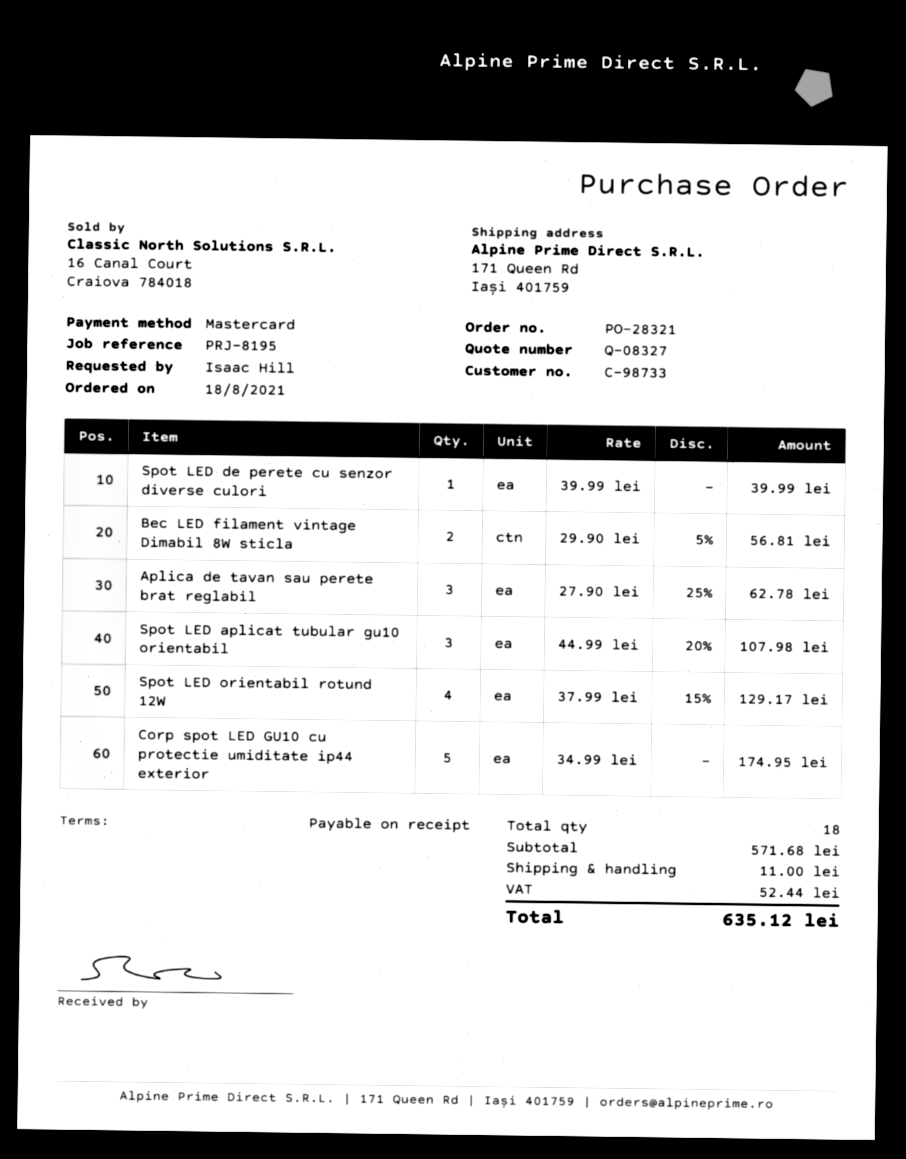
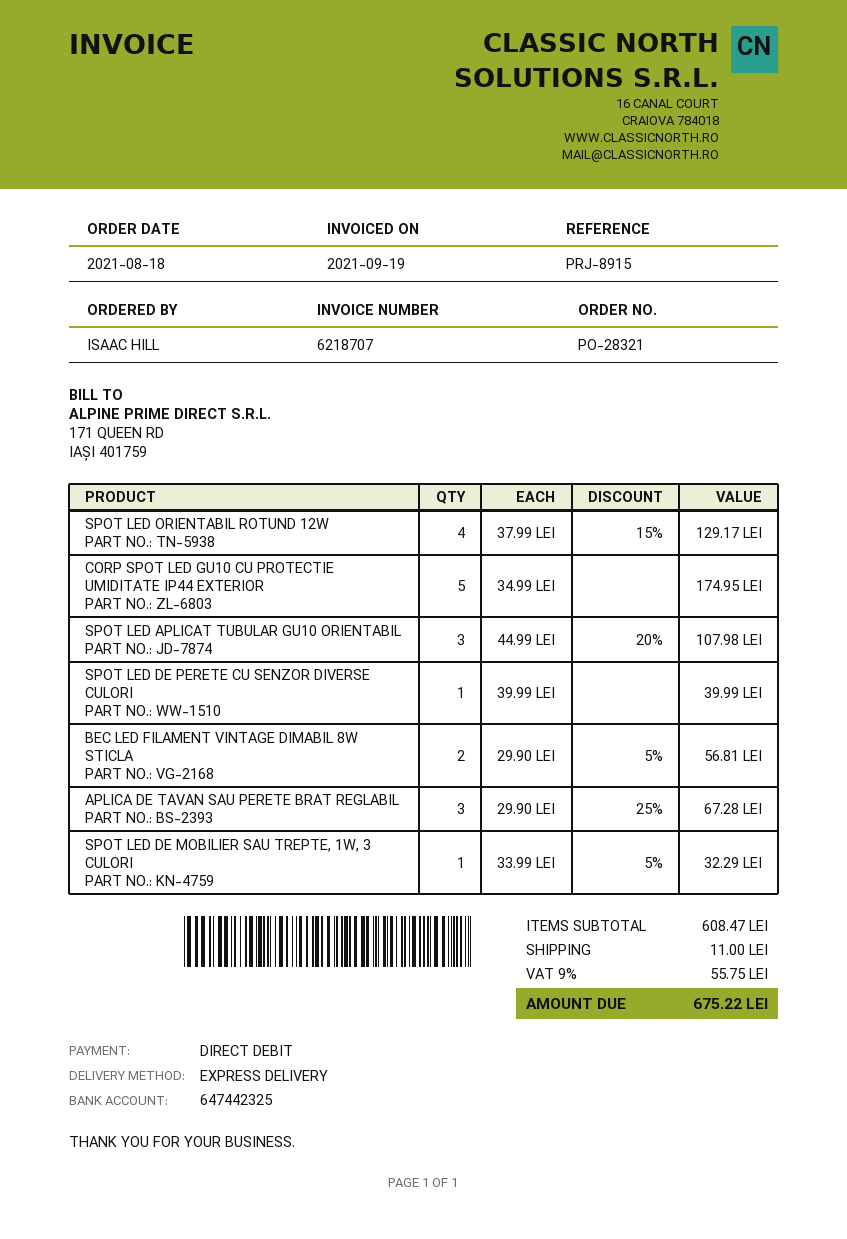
reference: PRJ-8195 -> PRJ-8915
payment method: Mastercard -> direct debit
Aplica de tavan sau perete brat reglabil: 3 x 27.90 - 25% = 62.78 -> 3 x 29.90 - 25% = 67.28
SPOT LED DE MOBILIER SAU TREPTE, 1W, 3 CULORI: none -> 1 x 33.99 - 5% = 32.29
subtotal: 571.68 -> 608.47
tax: 52.44 -> 55.75
total: 635.12 -> 675.22

